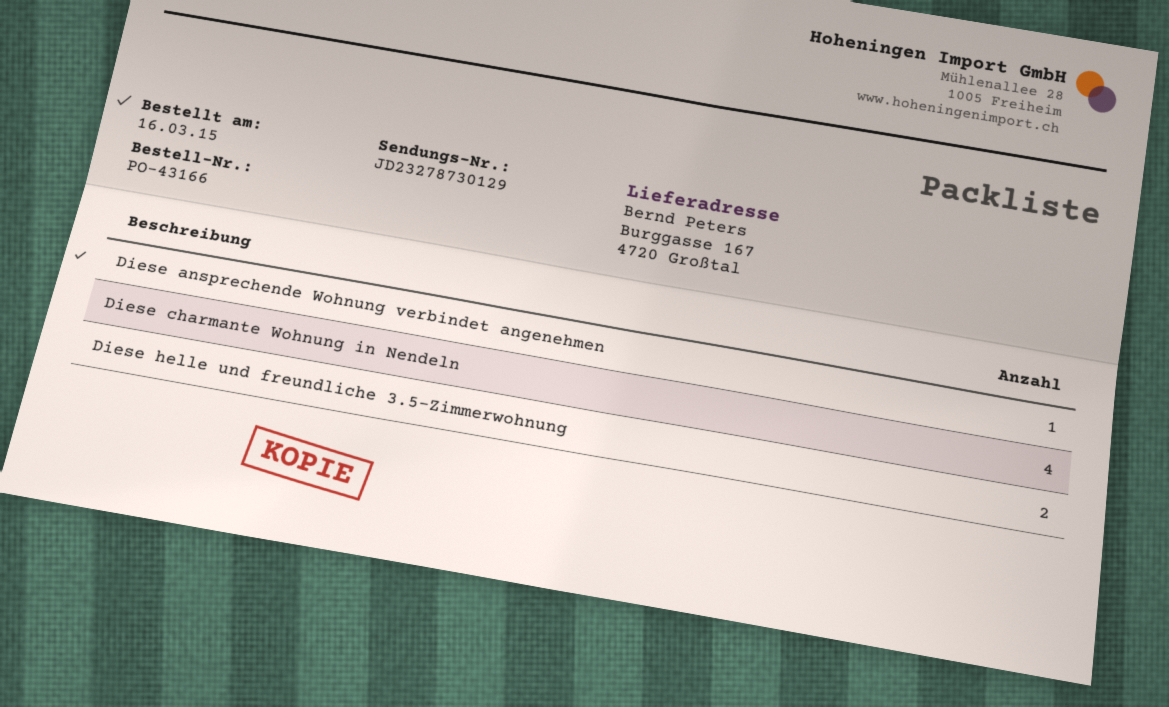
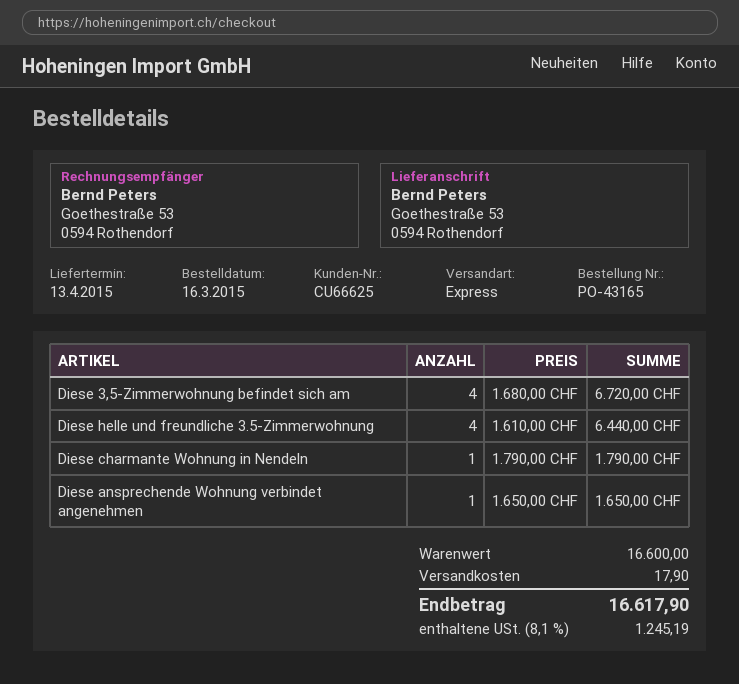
order number: PO-43166 -> PO-43165
ship to: Burggasse 167, 4720 Großtal -> Goethestraße 53, 0594 Rothendorf
Diese charmante Wohnung in Nendeln: 4 -> 1
Diese helle und freundliche 3.5-Zimmerwohnung: 2 -> 4
Diese 3,5-Zimmerwohnung befindet sich am: none -> 4

